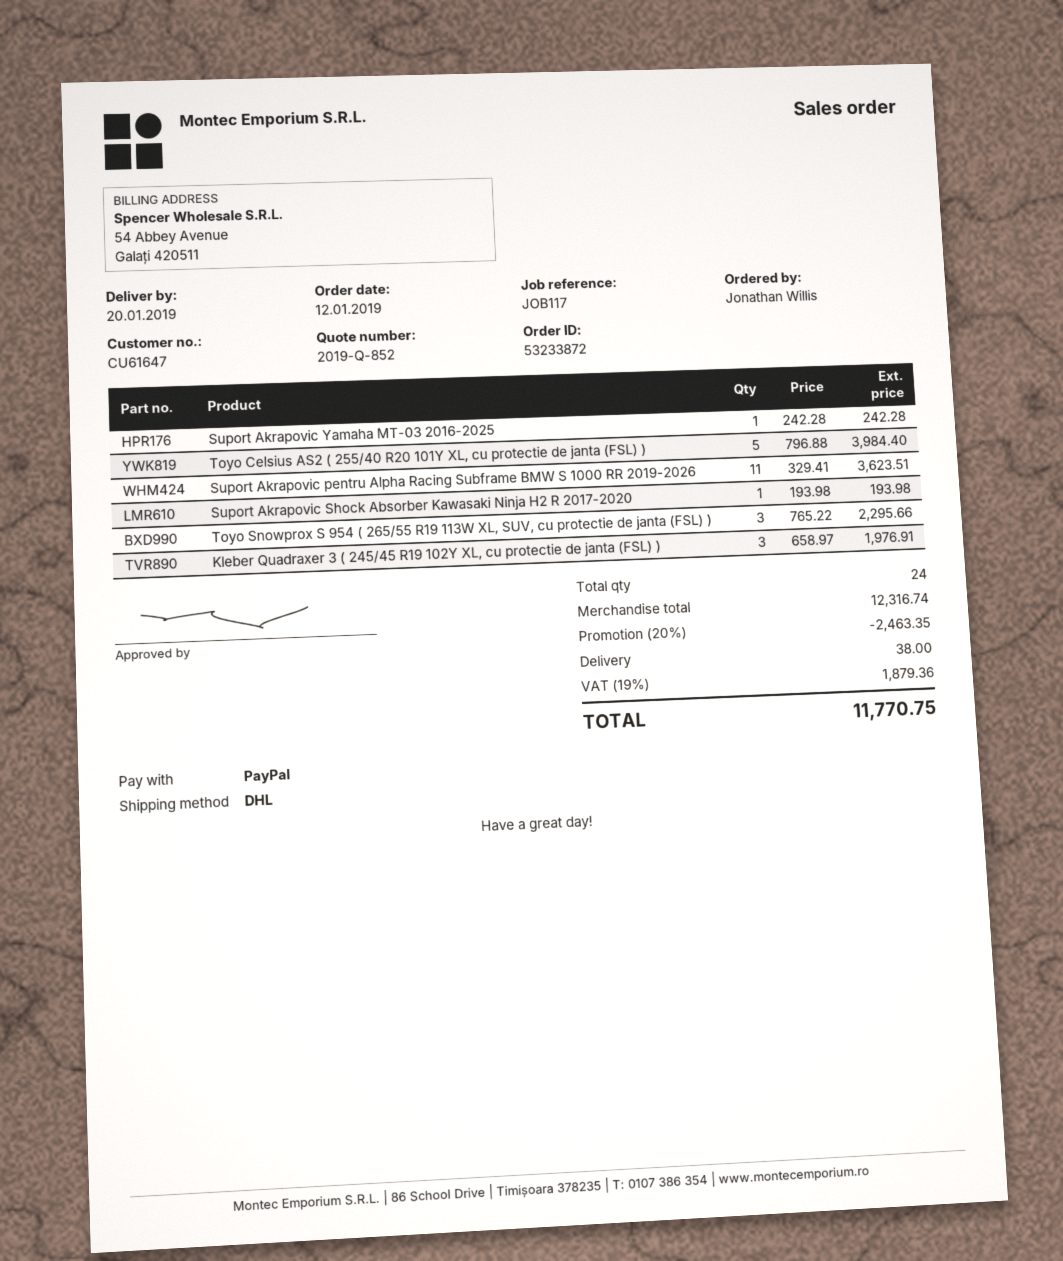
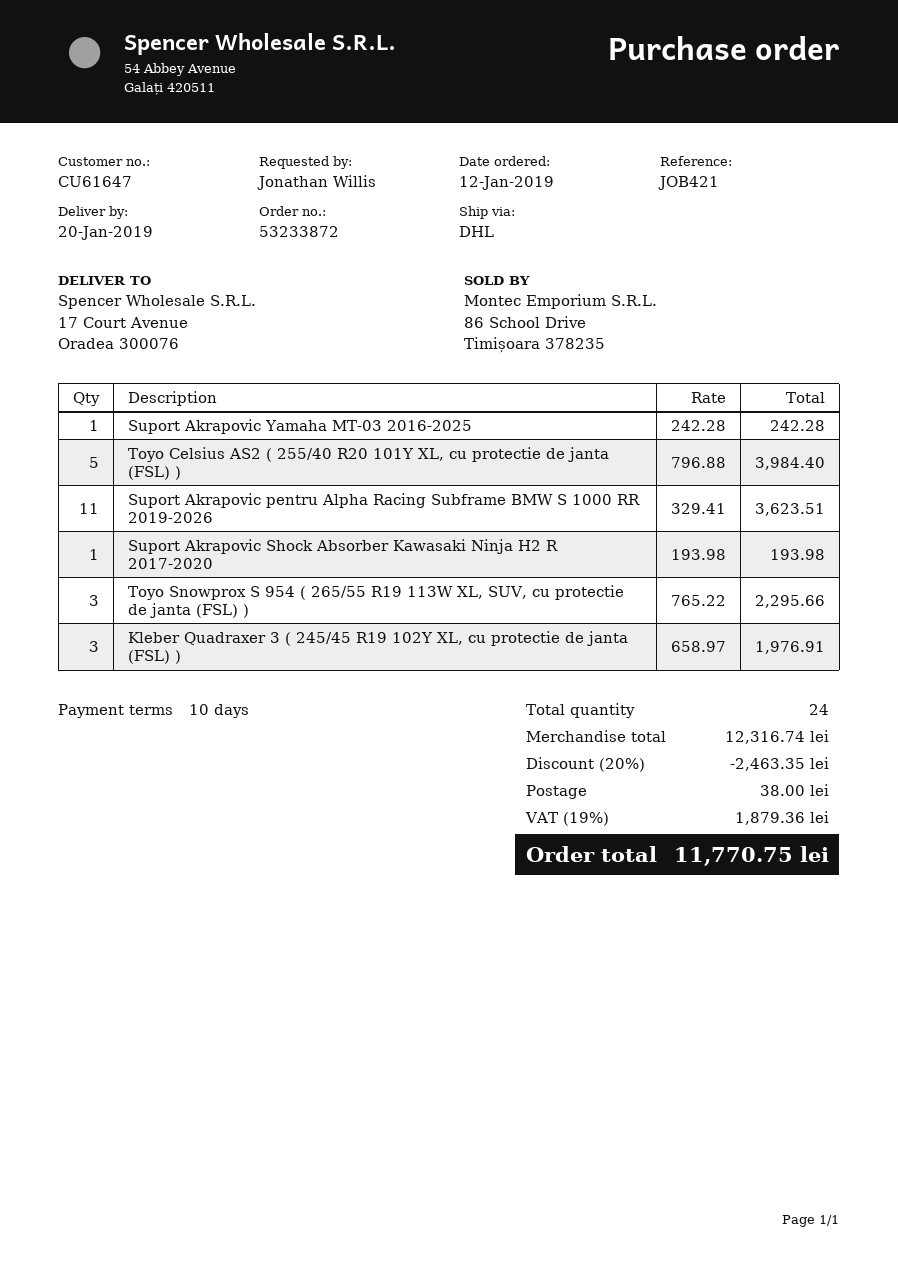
reference: JOB117 -> JOB421

